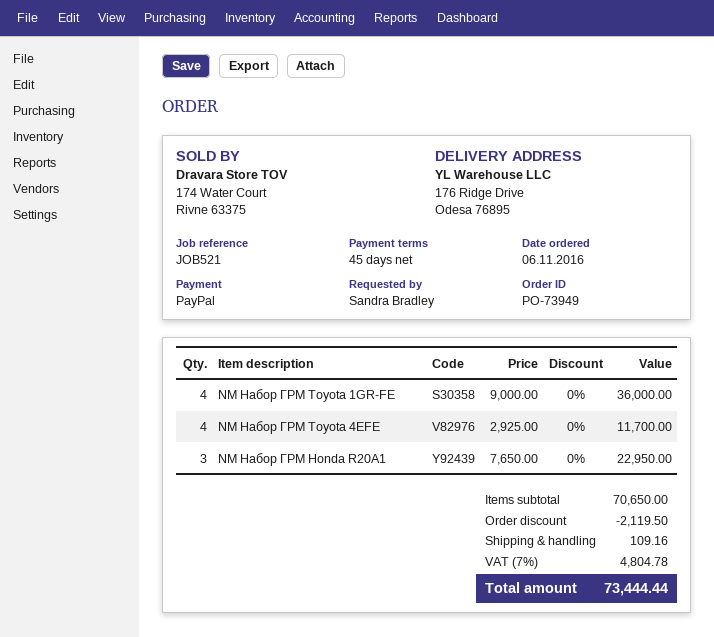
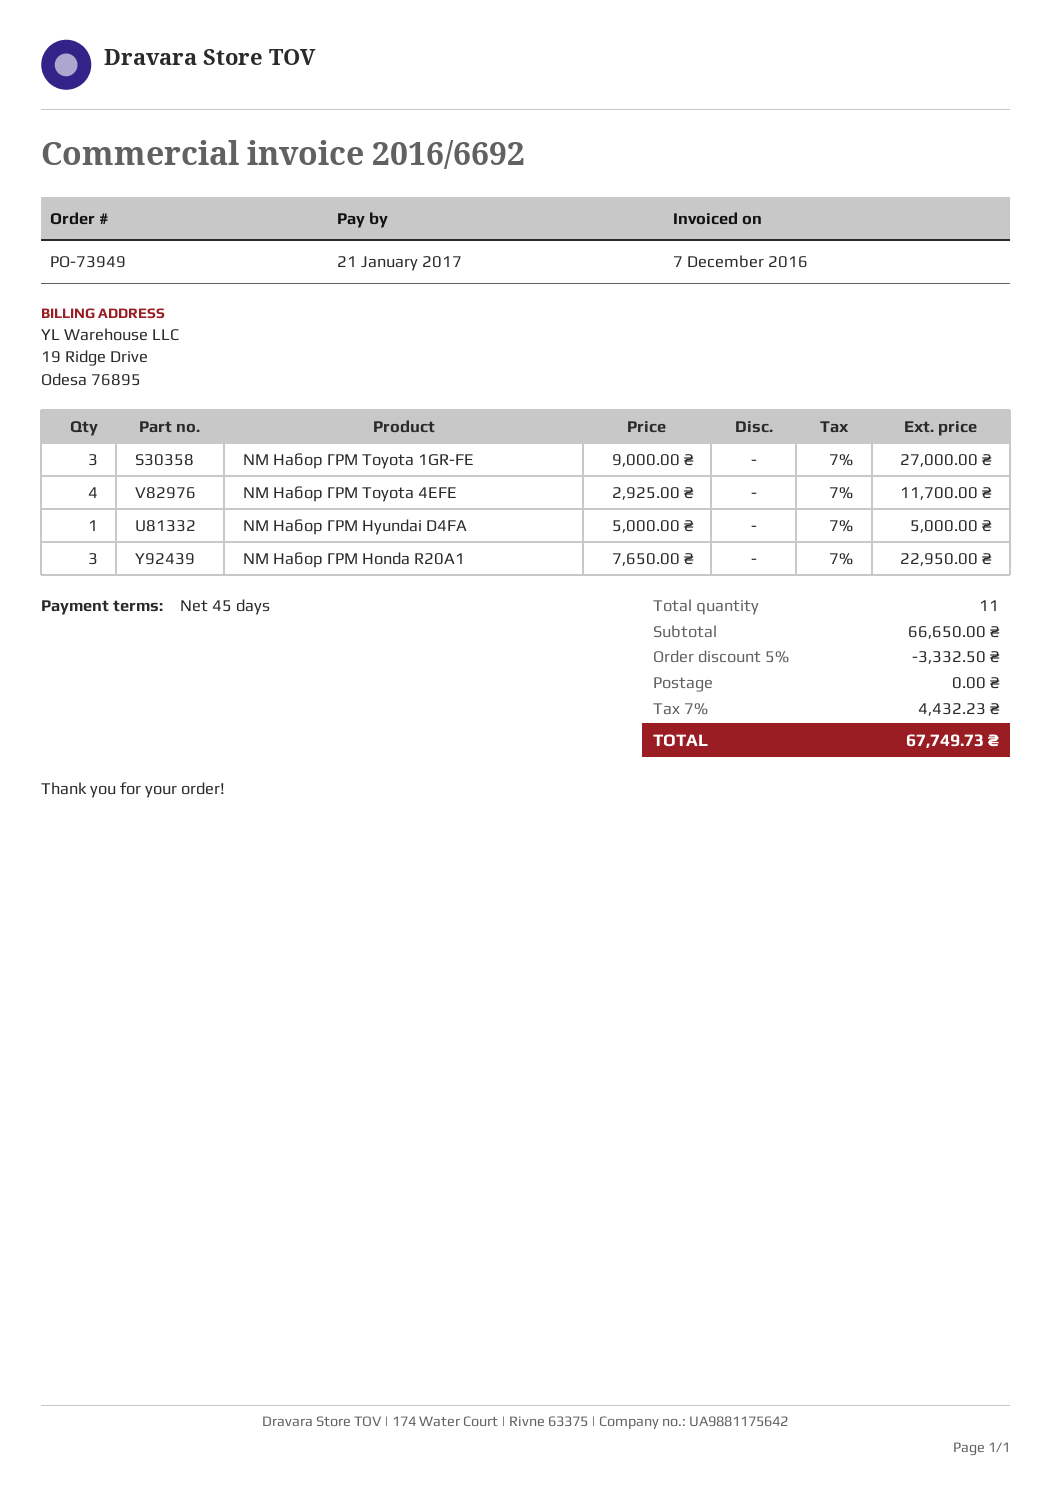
NM Набор ГРМ Toyota 1GR-FE: 4 x 9000.00 = 36000.00 -> 3 x 9000.00 = 27000.00
NM Набор ГРМ Hyundai D4FA: none -> 1 x 5000.00 = 5000.00
subtotal: 70650.00 -> 66650.00
discount: 2119.50 -> 3332.50
shipping: 109.16 -> 0.00
tax: 7% = 4804.78 -> 7% = 4432.23
total: 73444.44 -> 67749.73

